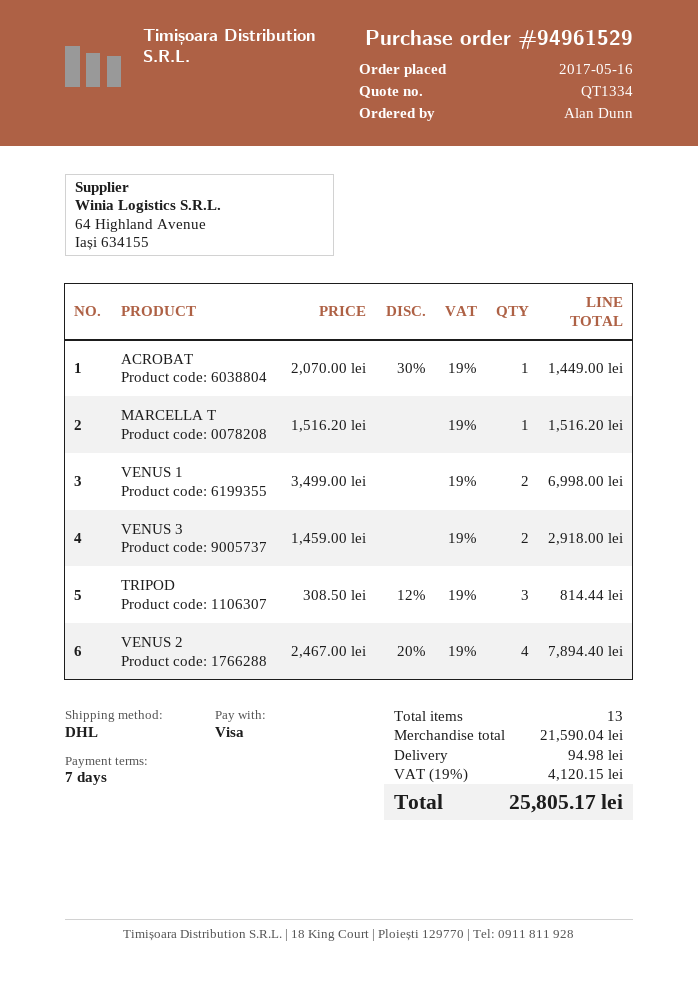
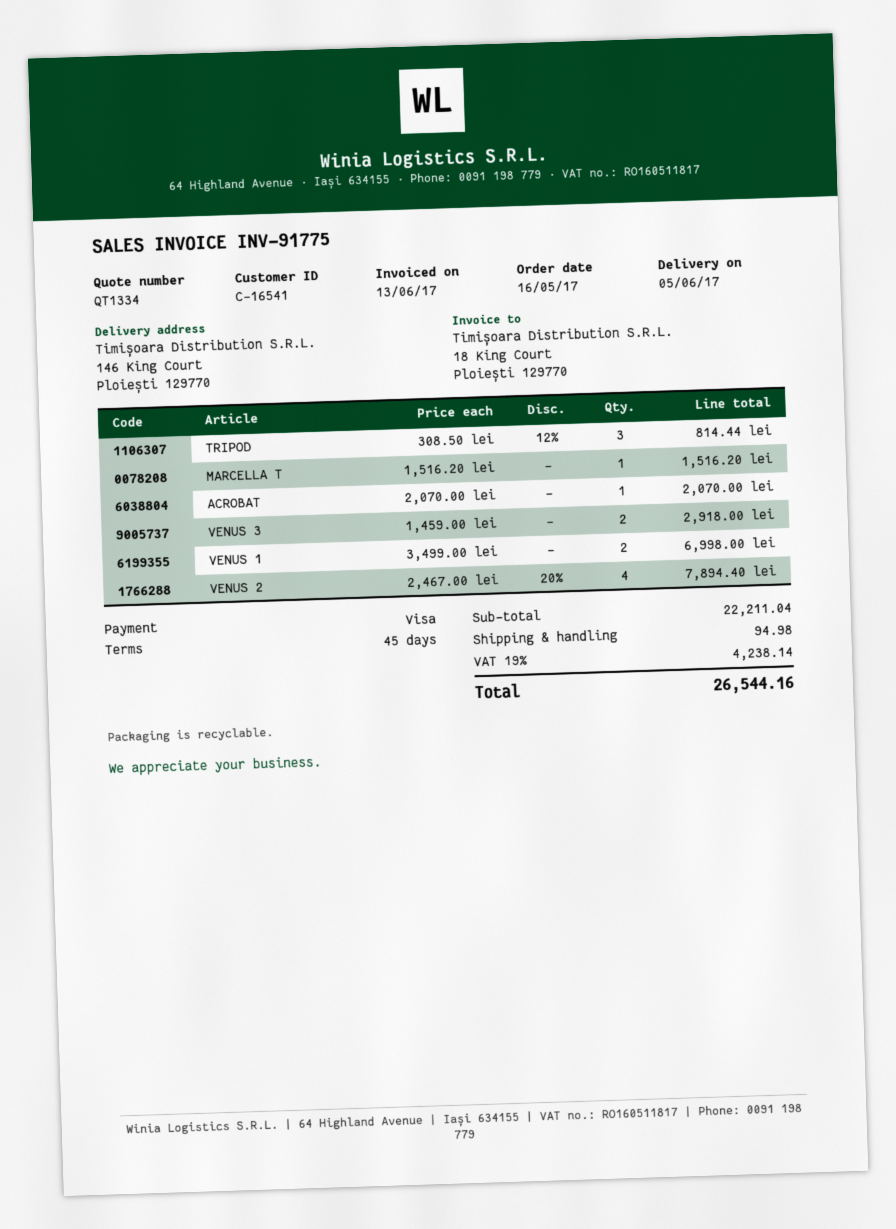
payment terms: 7 days -> 45 days
ACROBAT: 1 x 2070.00 - 30% = 1449.00 -> 1 x 2070.00 = 2070.00
subtotal: 21590.04 -> 22211.04
tax: 19% = 4120.15 -> 19% = 4238.14
total: 25805.17 -> 26544.16

